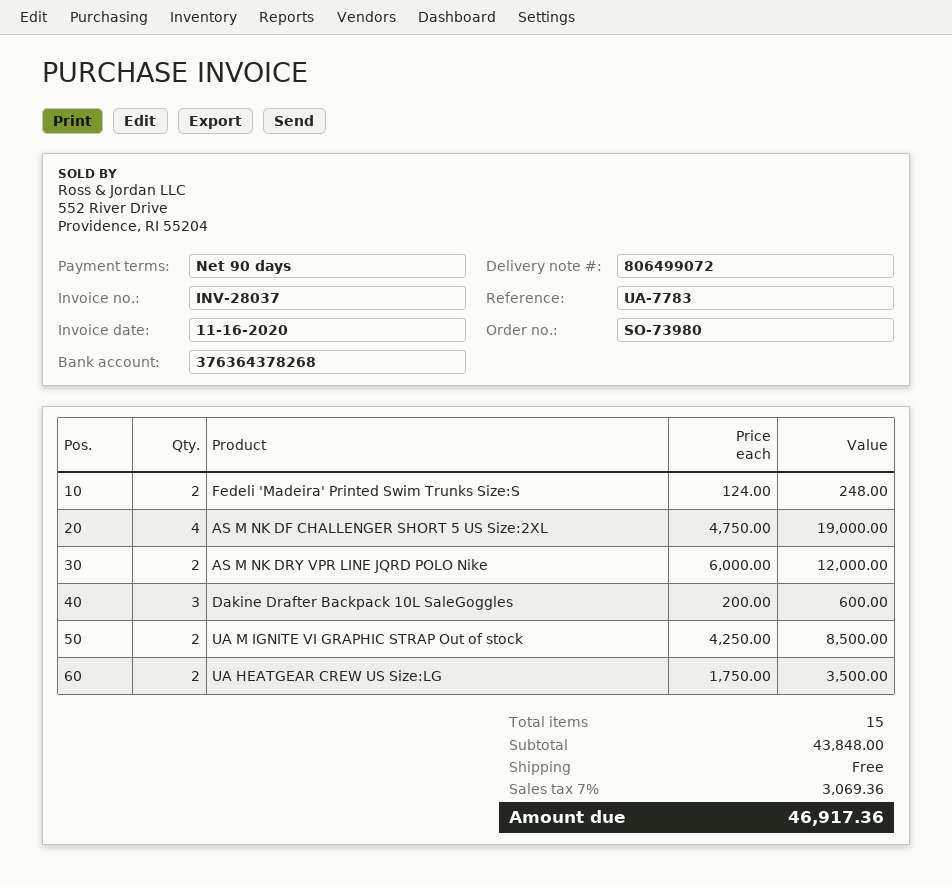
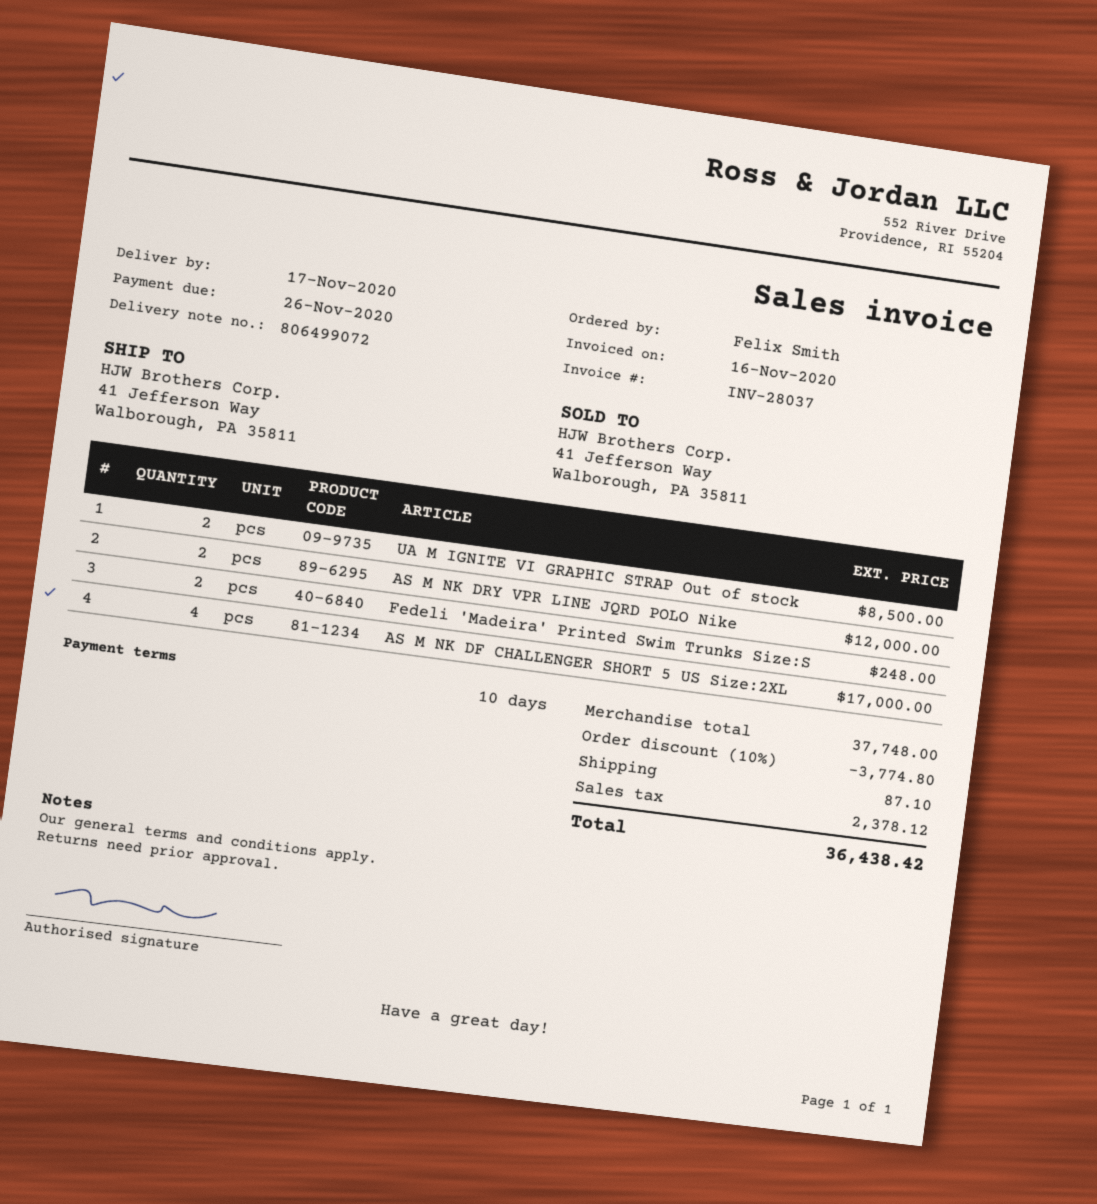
payment terms: 90 days -> 10 days
AS M NK DF CHALLENGER SHORT 5 US Size:2XL: 4 for 19000.00 -> 4 for 17000.00
Dakine Drafter Backpack 10L SaleGoggles: 3 for 600.00 -> none
UA HEATGEAR CREW US Size:LG: 2 for 3500.00 -> none
subtotal: 43848.00 -> 37748.00
discount: none -> 10% = 3774.80
shipping: 0.00 -> 87.10
tax: 3069.36 -> 2378.12
total: 46917.36 -> 36438.42

